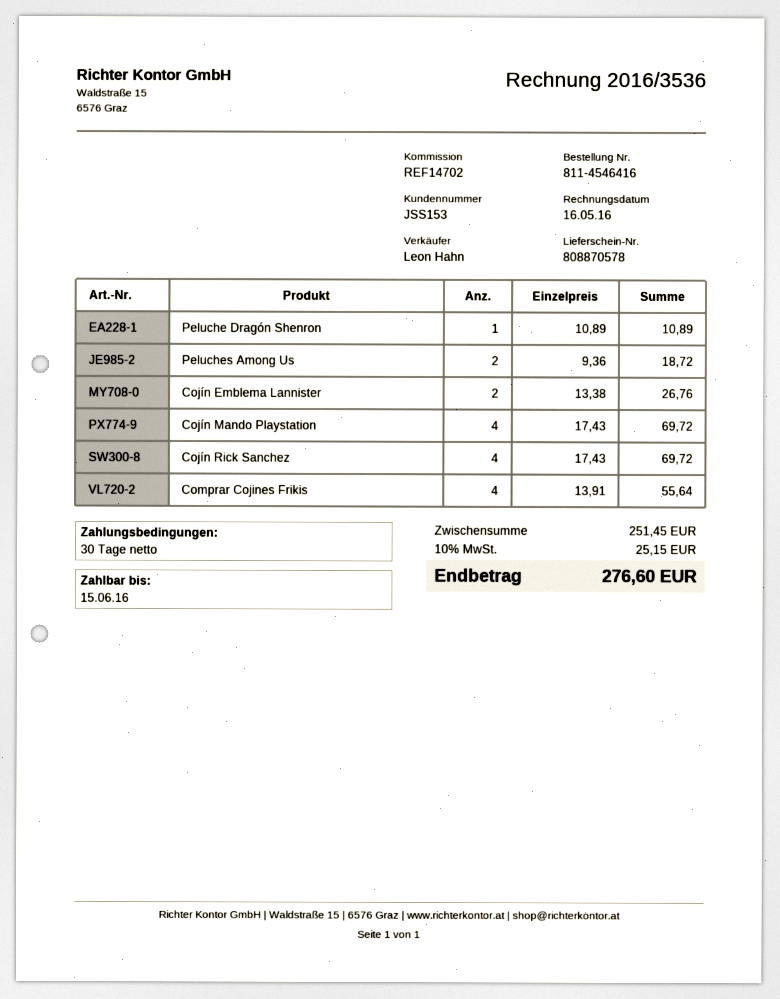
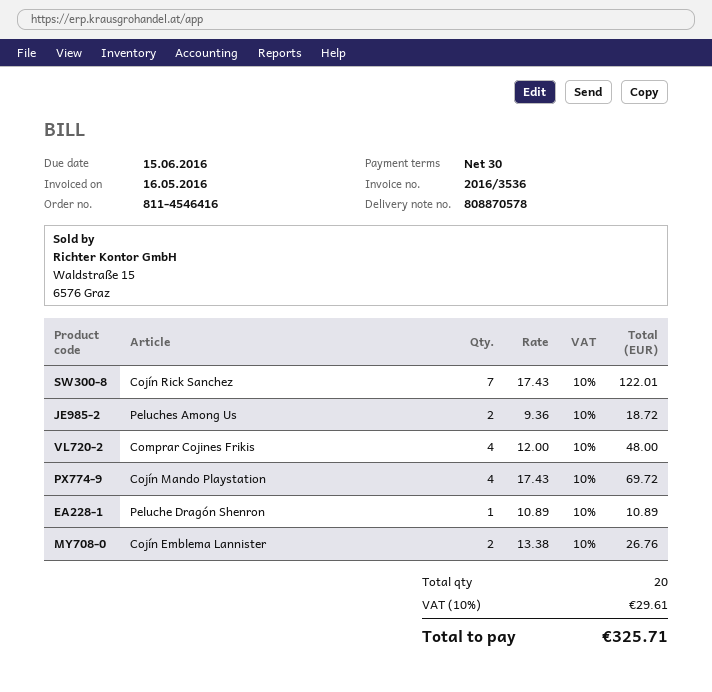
Cojín Rick Sanchez: 4 x 17.43 = 69.72 -> 7 x 17.43 = 122.01
Comprar Cojines Frikis: 4 x 13.91 = 55.64 -> 4 x 12.00 = 48.00
tax: 10% = 25.15 -> 10% = 29.61
total: 276.60 -> 325.71

